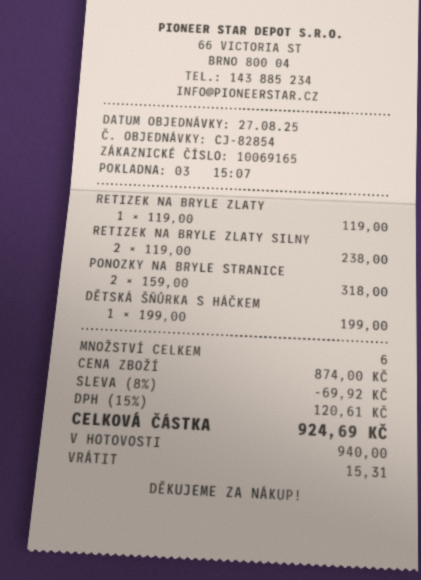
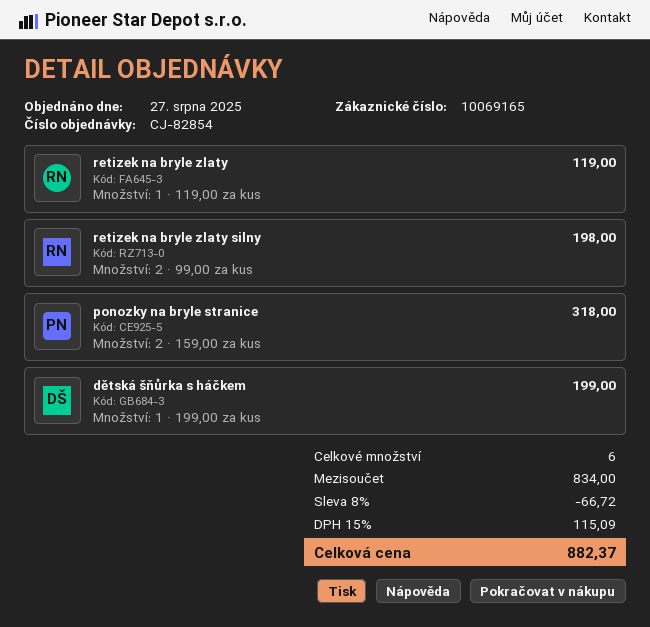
RETIZEK NA BRYLE ZLATY SILNY: 2 x 119.00 = 238.00 -> 2 x 99.00 = 198.00
subtotal: 874.00 -> 834.00
discount: 8% = 69.92 -> 8% = 66.72
tax: 15% = 120.61 -> 15% = 115.09
total: 924.69 -> 882.37

